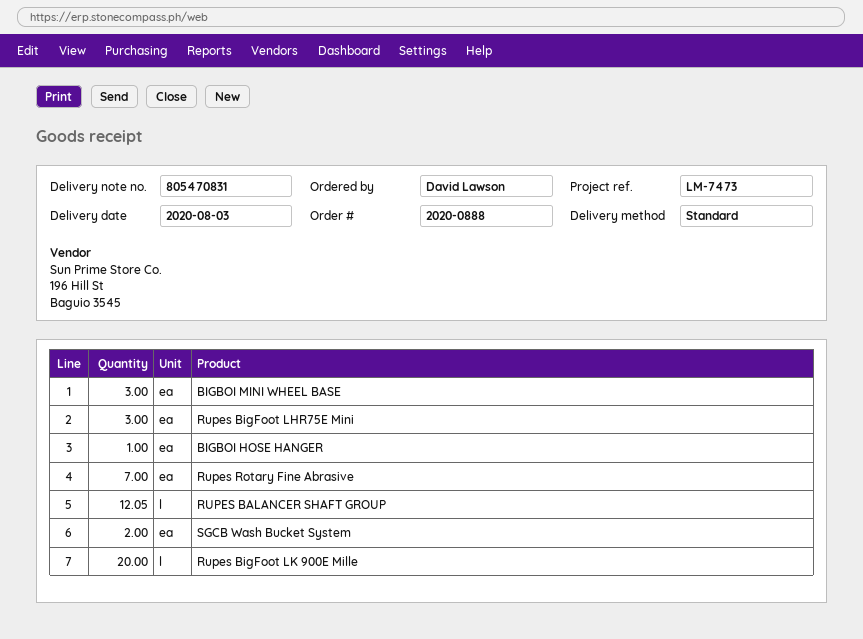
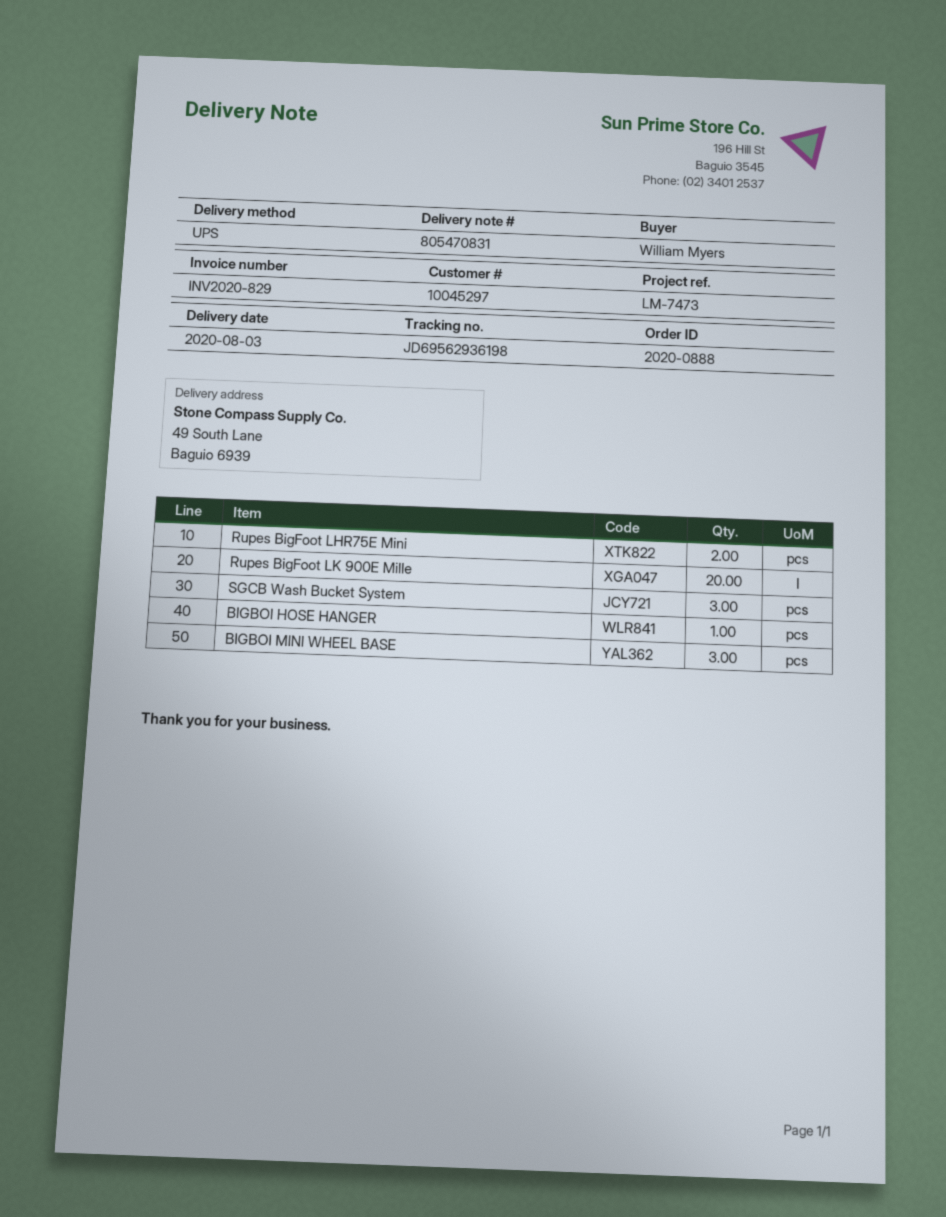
ordered by: David Lawson -> William Myers
shipping method: standard -> UPS
Rupes BigFoot LHR75E Mini: 3 -> 2
Rupes Rotary Fine Abrasive: 7 -> none
RUPES BALANCER SHAFT GROUP: 12.05 -> none
SGCB Wash Bucket System: 2 -> 3

